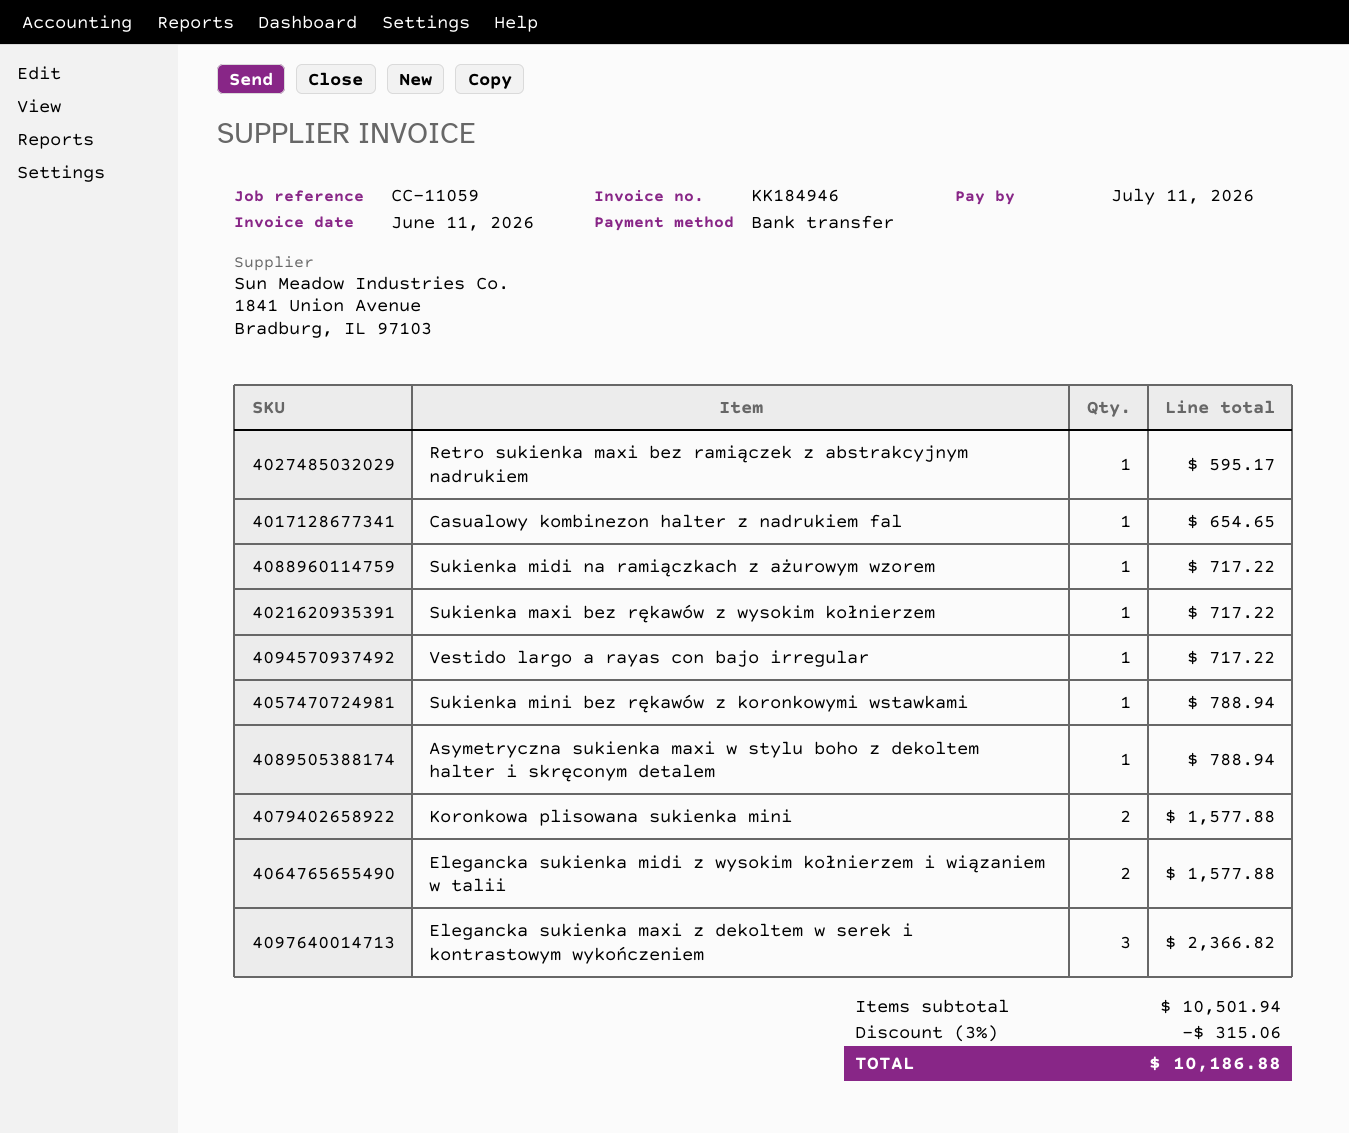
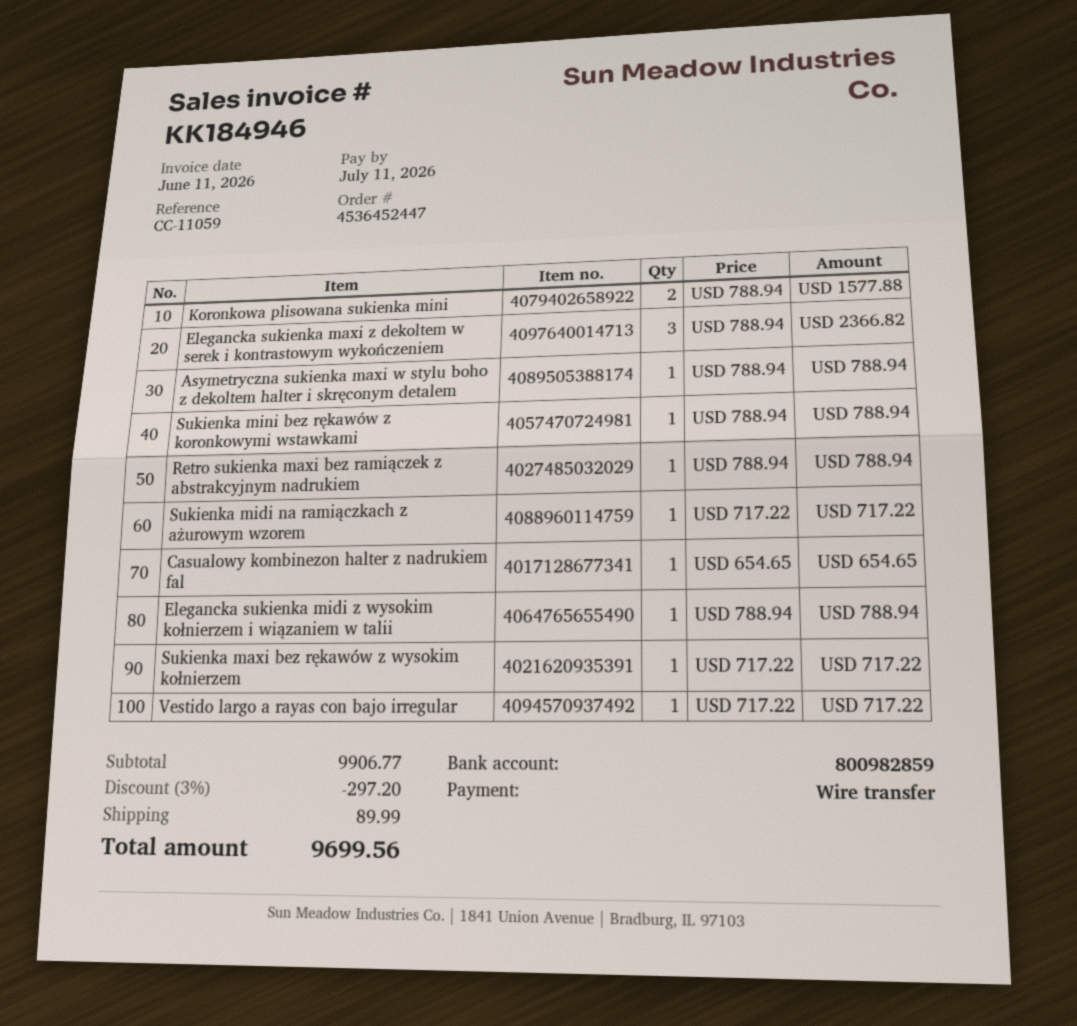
Retro sukienka maxi bez ramiączek z abstrakcyjnym nadrukiem: 1 for 595.17 -> 1 for 788.94
Elegancka sukienka midi z wysokim kołnierzem i wiązaniem w talii: 2 for 1577.88 -> 1 for 788.94
subtotal: 10501.94 -> 9906.77
discount: 3% = 315.06 -> 3% = 297.20
shipping: none -> 89.99
total: 10186.88 -> 9699.56

